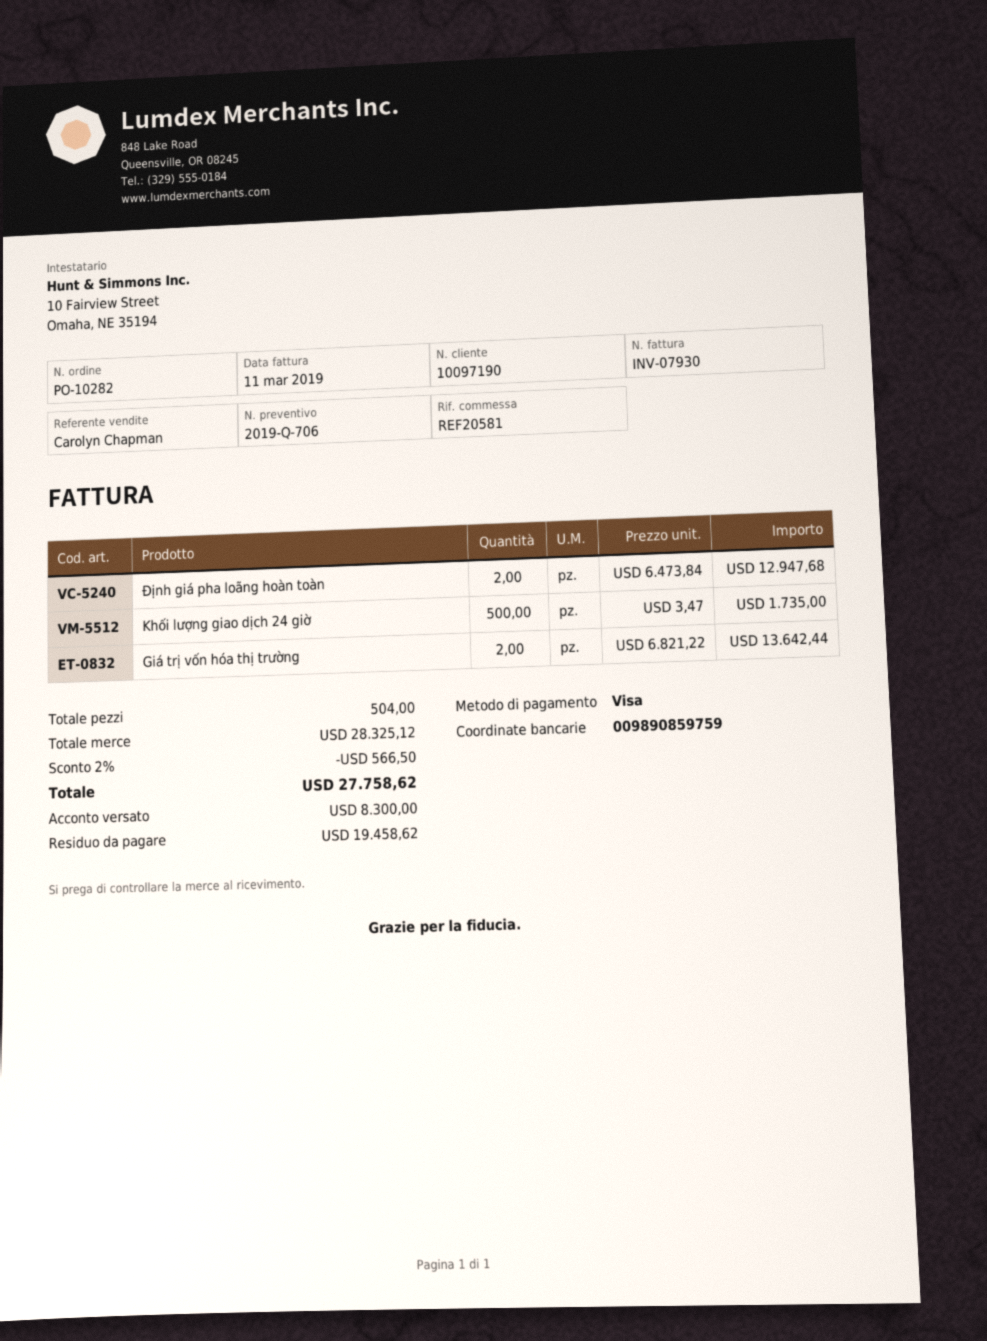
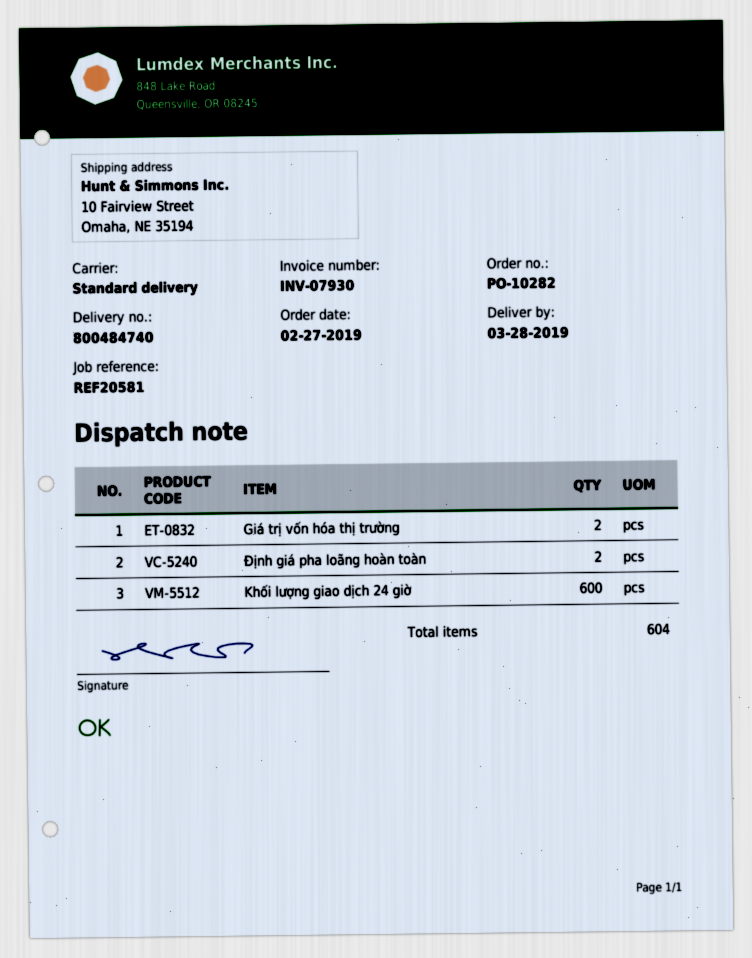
Khối lượng giao dịch 24 giờ: 500 -> 600
total quantity: 504 -> 604

